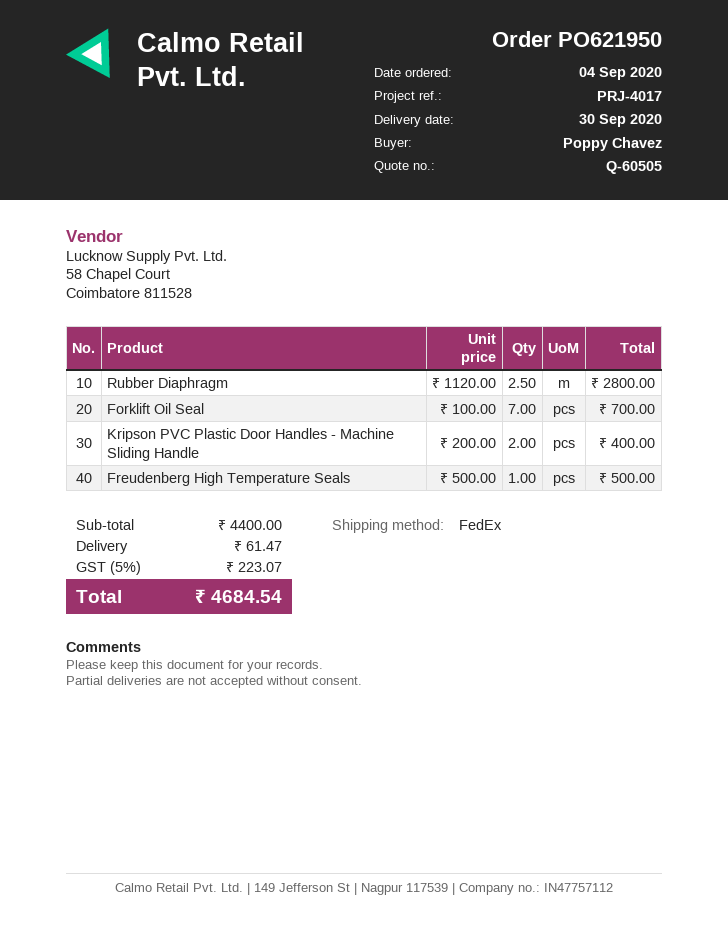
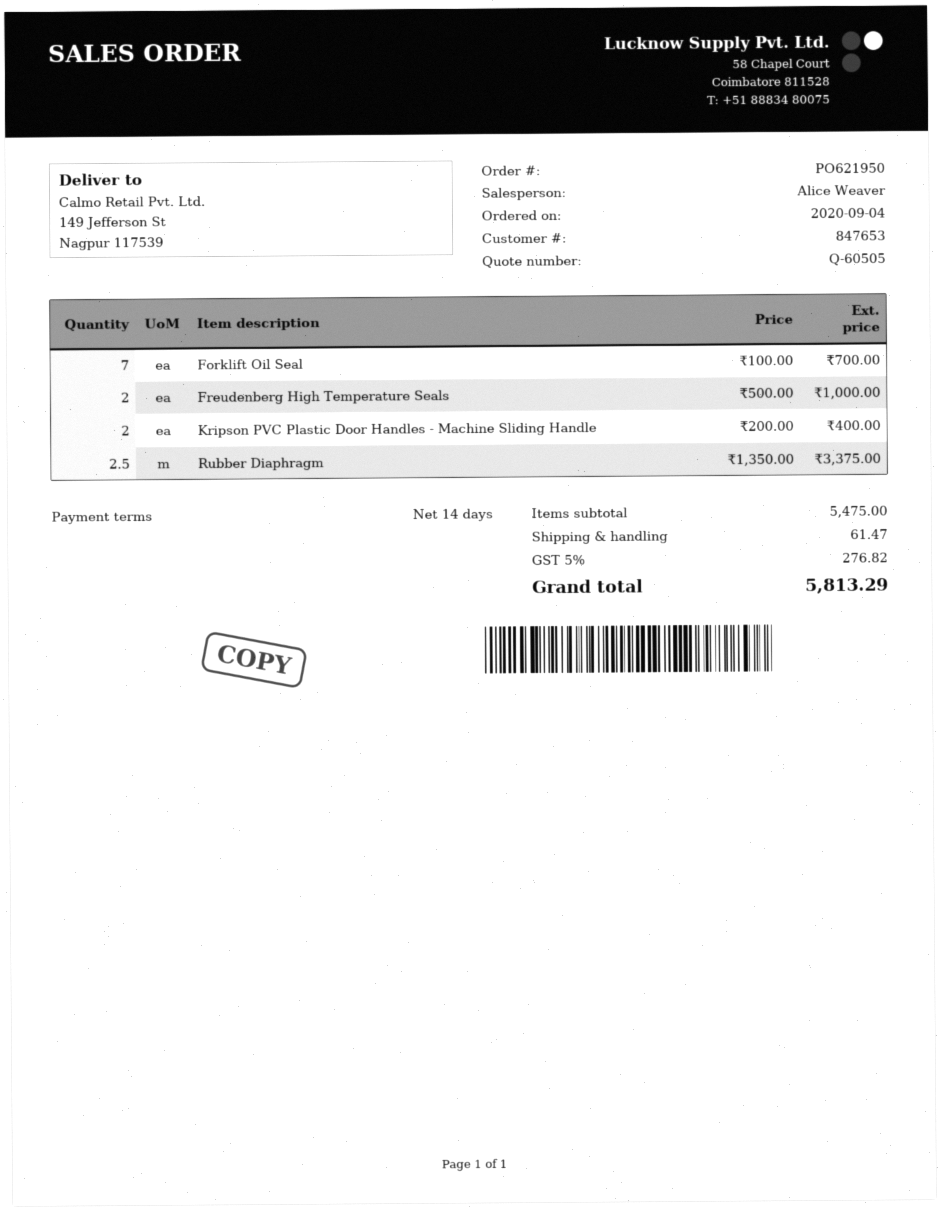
Rubber Diaphragm: 2.5 x 1120.00 = 2800.00 -> 2.5 x 1350.00 = 3375.00
Freudenberg High Temperature Seals: 1 x 500.00 = 500.00 -> 2 x 500.00 = 1000.00
subtotal: 4400.00 -> 5475.00
tax: 5% = 223.07 -> 5% = 276.82
total: 4684.54 -> 5813.29

